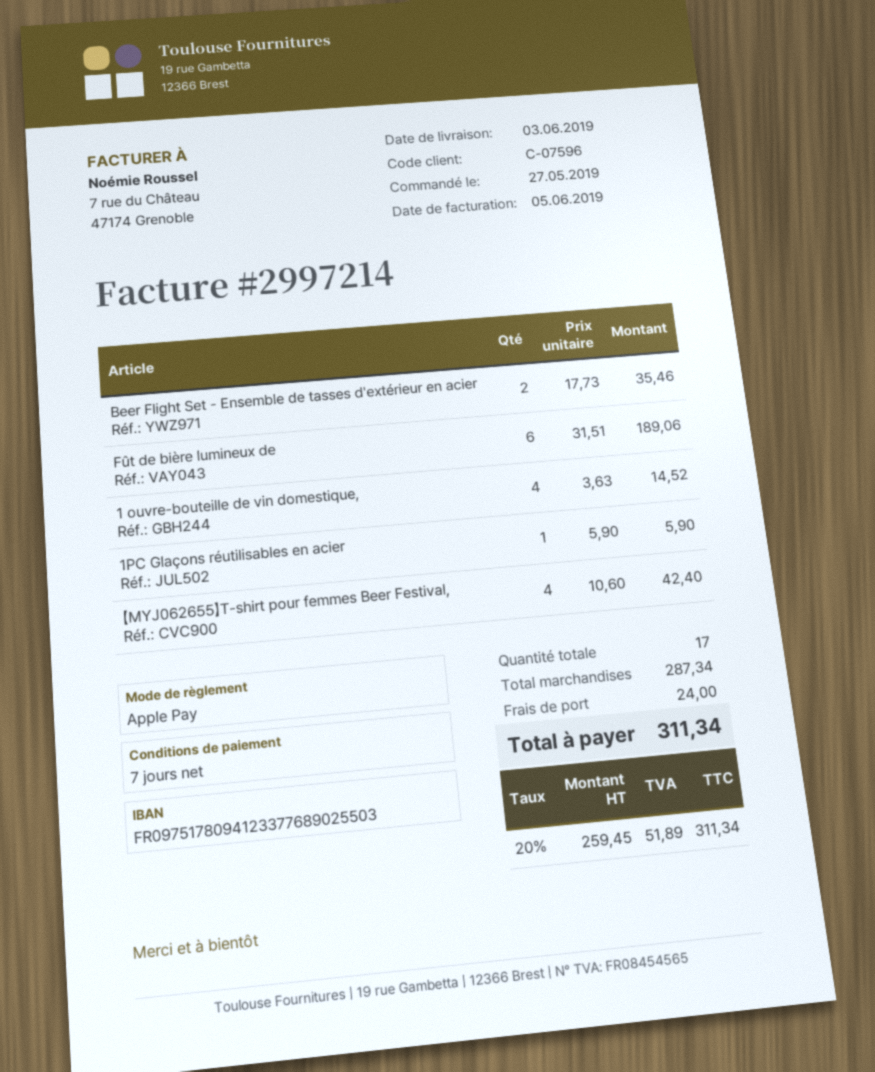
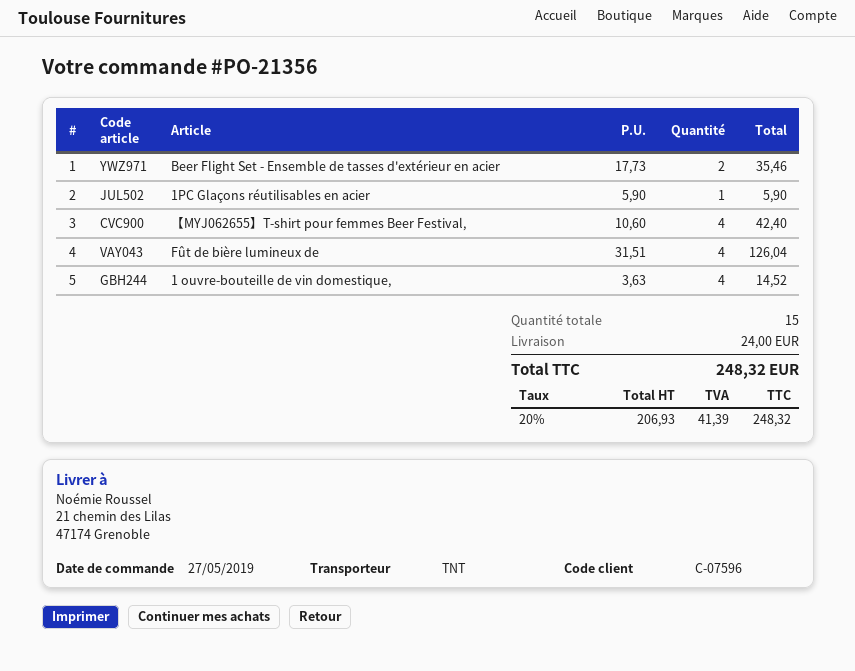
Fût de bière lumineux de: 6 x 31.51 = 189.06 -> 4 x 31.51 = 126.04
total quantity: 17 -> 15
net: 259.45 -> 206.93
tax: 20% = 51.89 -> 20% = 41.39
total: 311.34 -> 248.32

